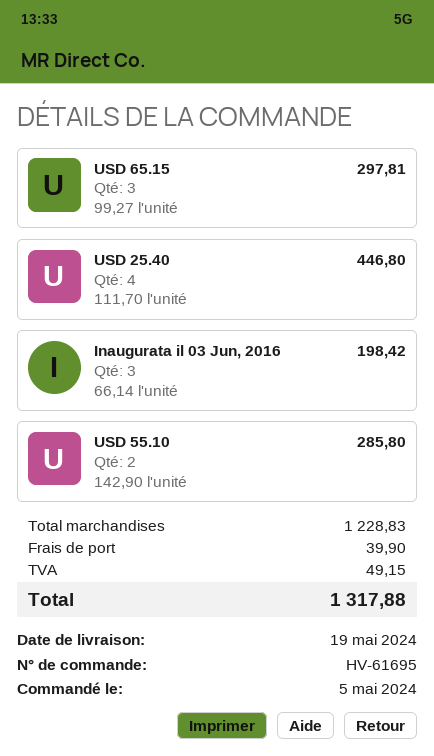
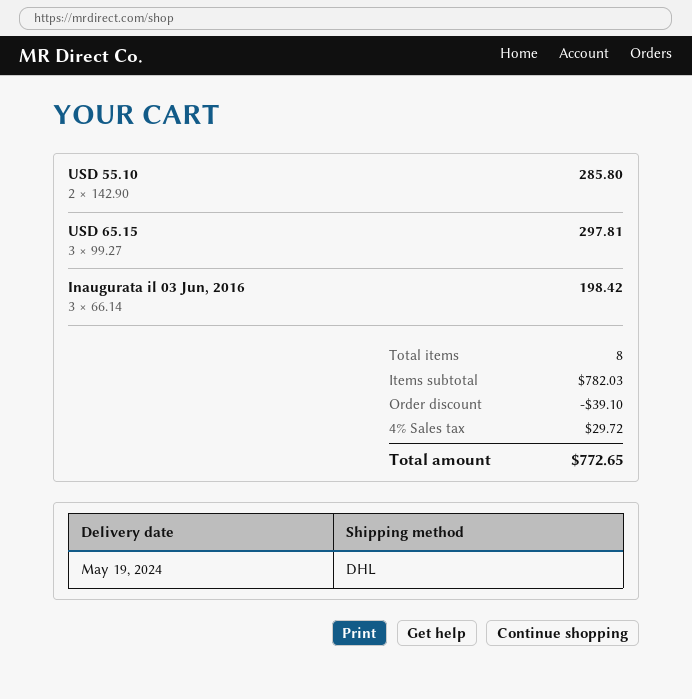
USD 25.40: 4 x 111.70 = 446.80 -> none
subtotal: 1228.83 -> 782.03
discount: none -> 39.10
shipping: 39.90 -> none
tax: 49.15 -> 29.72
total: 1317.88 -> 772.65

